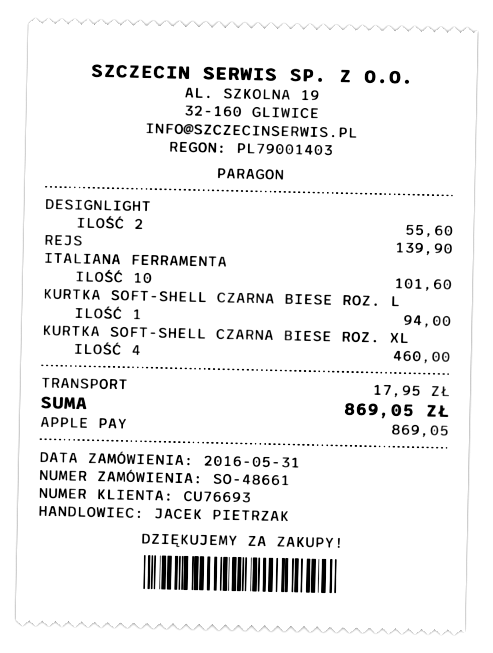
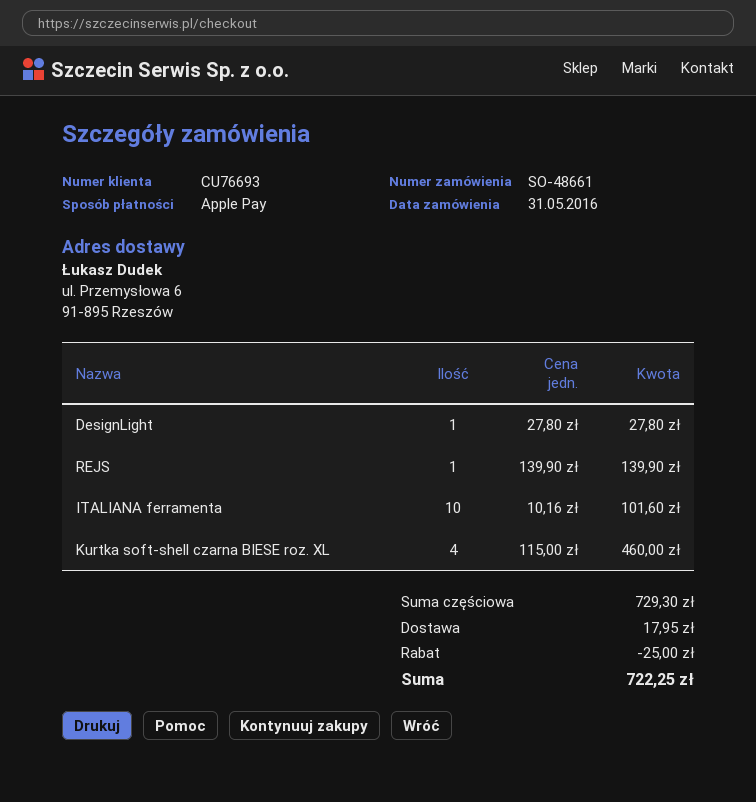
DESIGNLIGHT: 2 for 55.60 -> 1 for 27.80
KURTKA SOFT-SHELL CZARNA BIESE ROZ. L: 1 for 94.00 -> none
discount: none -> 25.00
total: 869.05 -> 722.25

